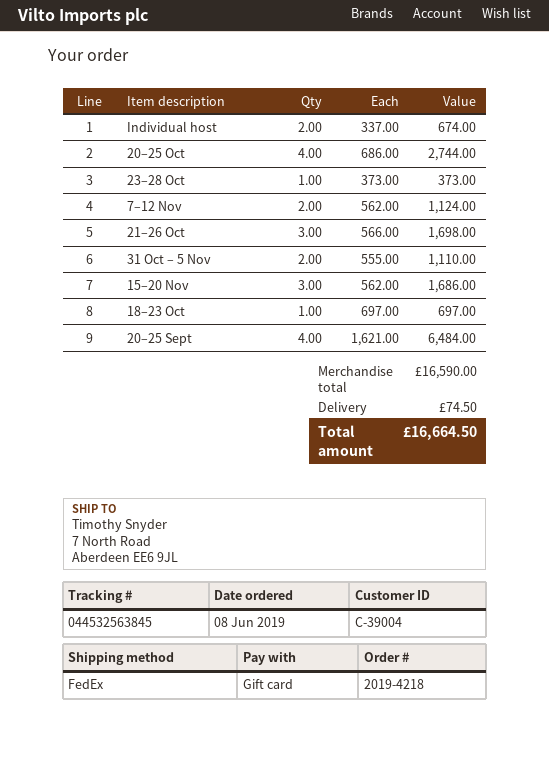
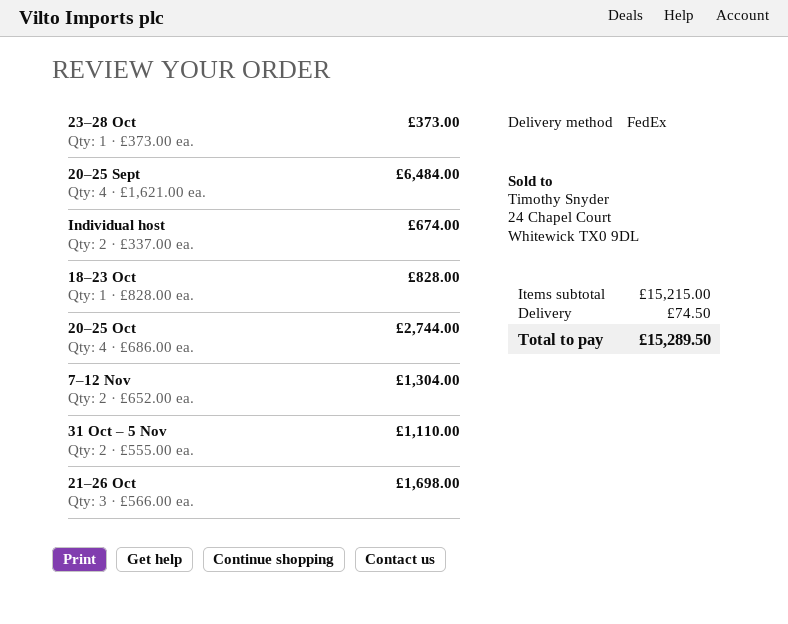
7–12 Nov: 2 x 562.00 = 1124.00 -> 2 x 652.00 = 1304.00
15–20 Nov: 3 x 562.00 = 1686.00 -> none
18–23 Oct: 1 x 697.00 = 697.00 -> 1 x 828.00 = 828.00
subtotal: 16590.00 -> 15215.00
total: 16664.50 -> 15289.50

